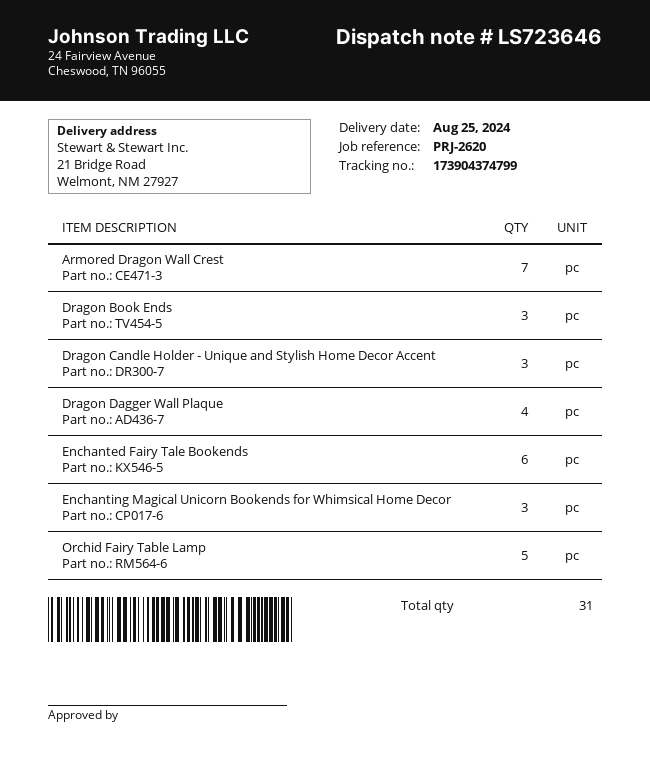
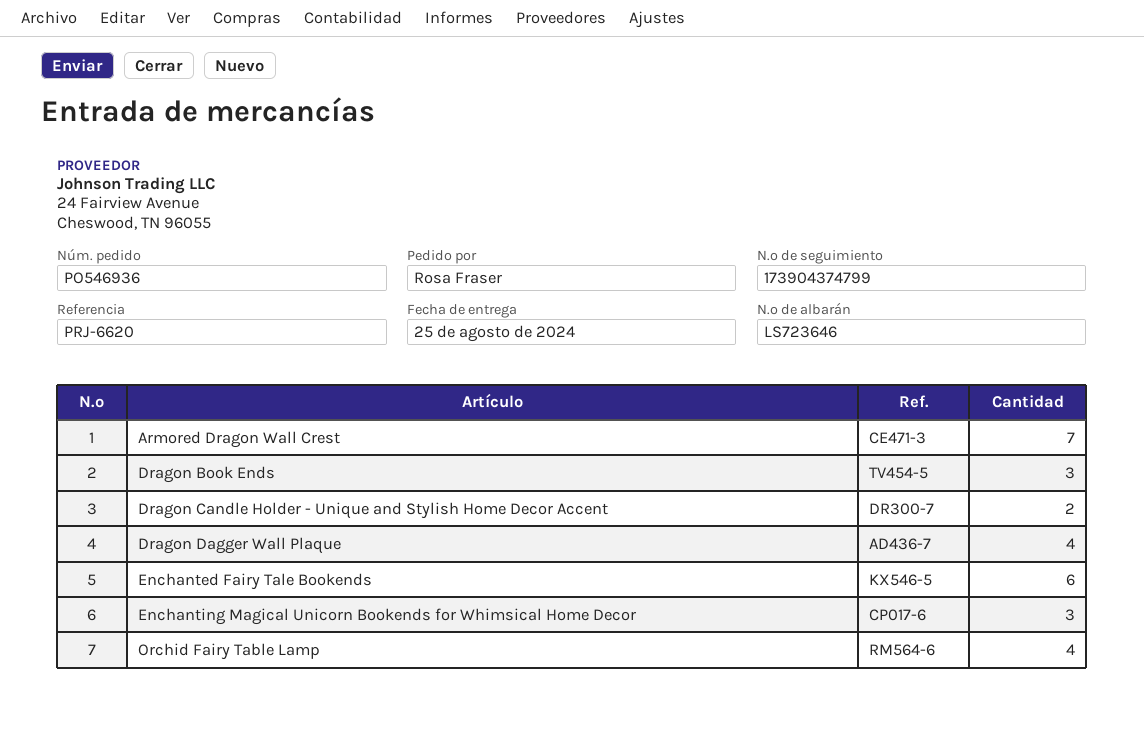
reference: PRJ-2620 -> PRJ-6620
Dragon Candle Holder - Unique and Stylish Home Decor Accent: 3 -> 2
Orchid Fairy Table Lamp: 5 -> 4

